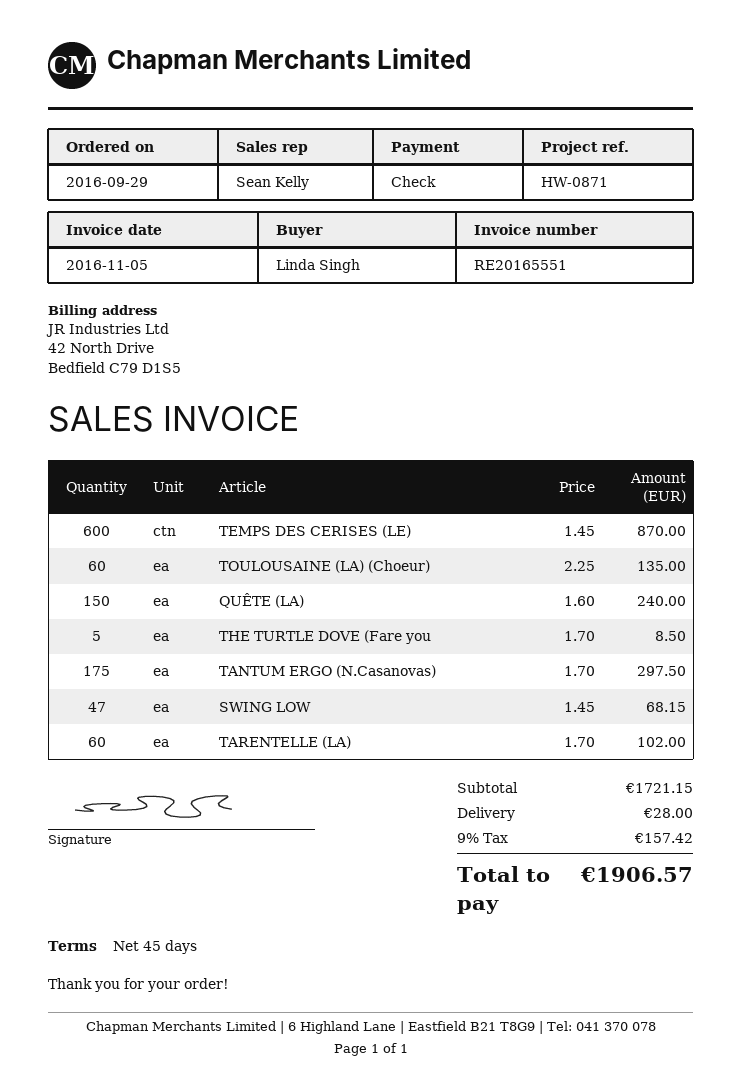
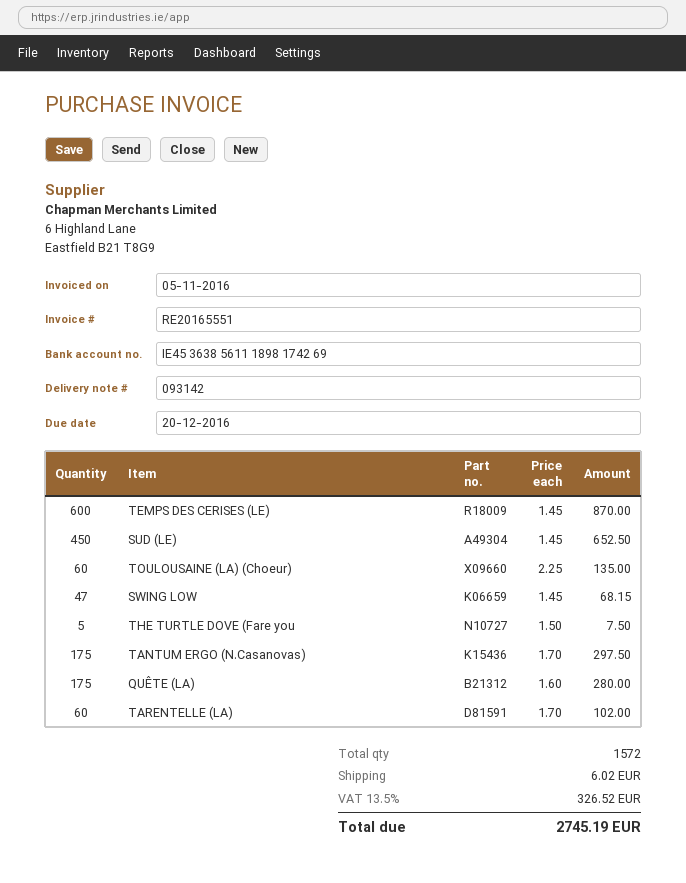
QUÊTE (LA): 150 x 1.60 = 240.00 -> 175 x 1.60 = 280.00
THE TURTLE DOVE (Fare you: 5 x 1.70 = 8.50 -> 5 x 1.50 = 7.50
SUD (LE): none -> 450 x 1.45 = 652.50
shipping: 28.00 -> 6.02
tax: 9% = 157.42 -> 13.5% = 326.52
total: 1906.57 -> 2745.19

